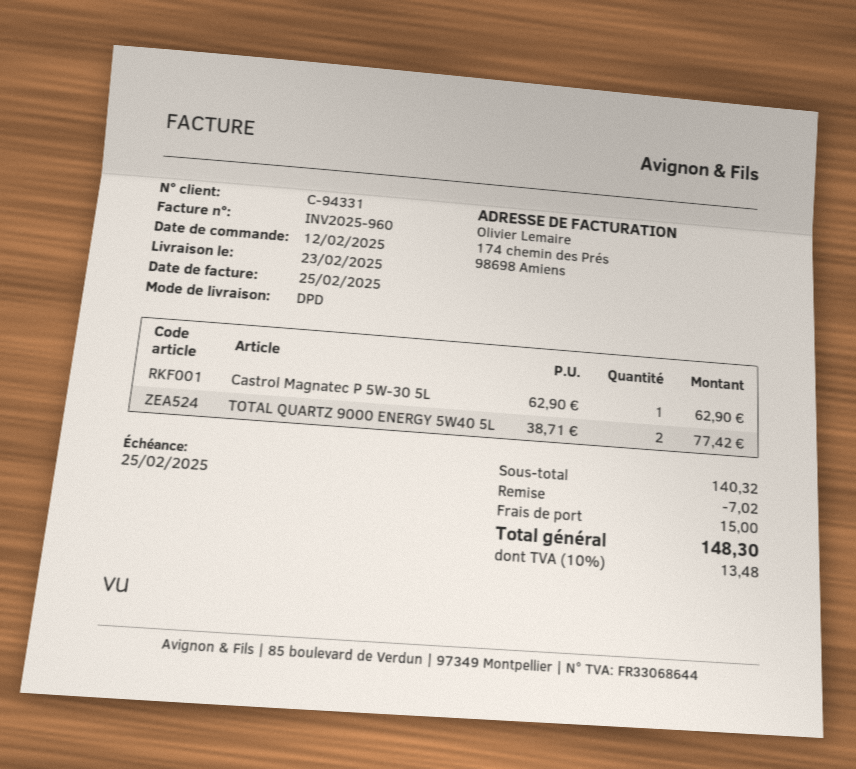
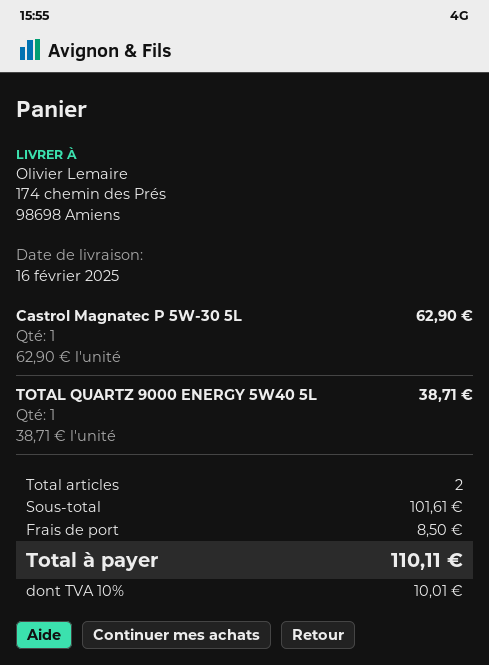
delivery date: 2025-02-23 -> 2025-02-16
TOTAL QUARTZ 9000 ENERGY 5W40 5L: 2 x 38.71 = 77.42 -> 1 x 38.71 = 38.71
subtotal: 140.32 -> 101.61
discount: 7.02 -> none
shipping: 15.00 -> 8.50
tax: 10% = 13.48 -> 10% = 10.01
total: 148.30 -> 110.11

